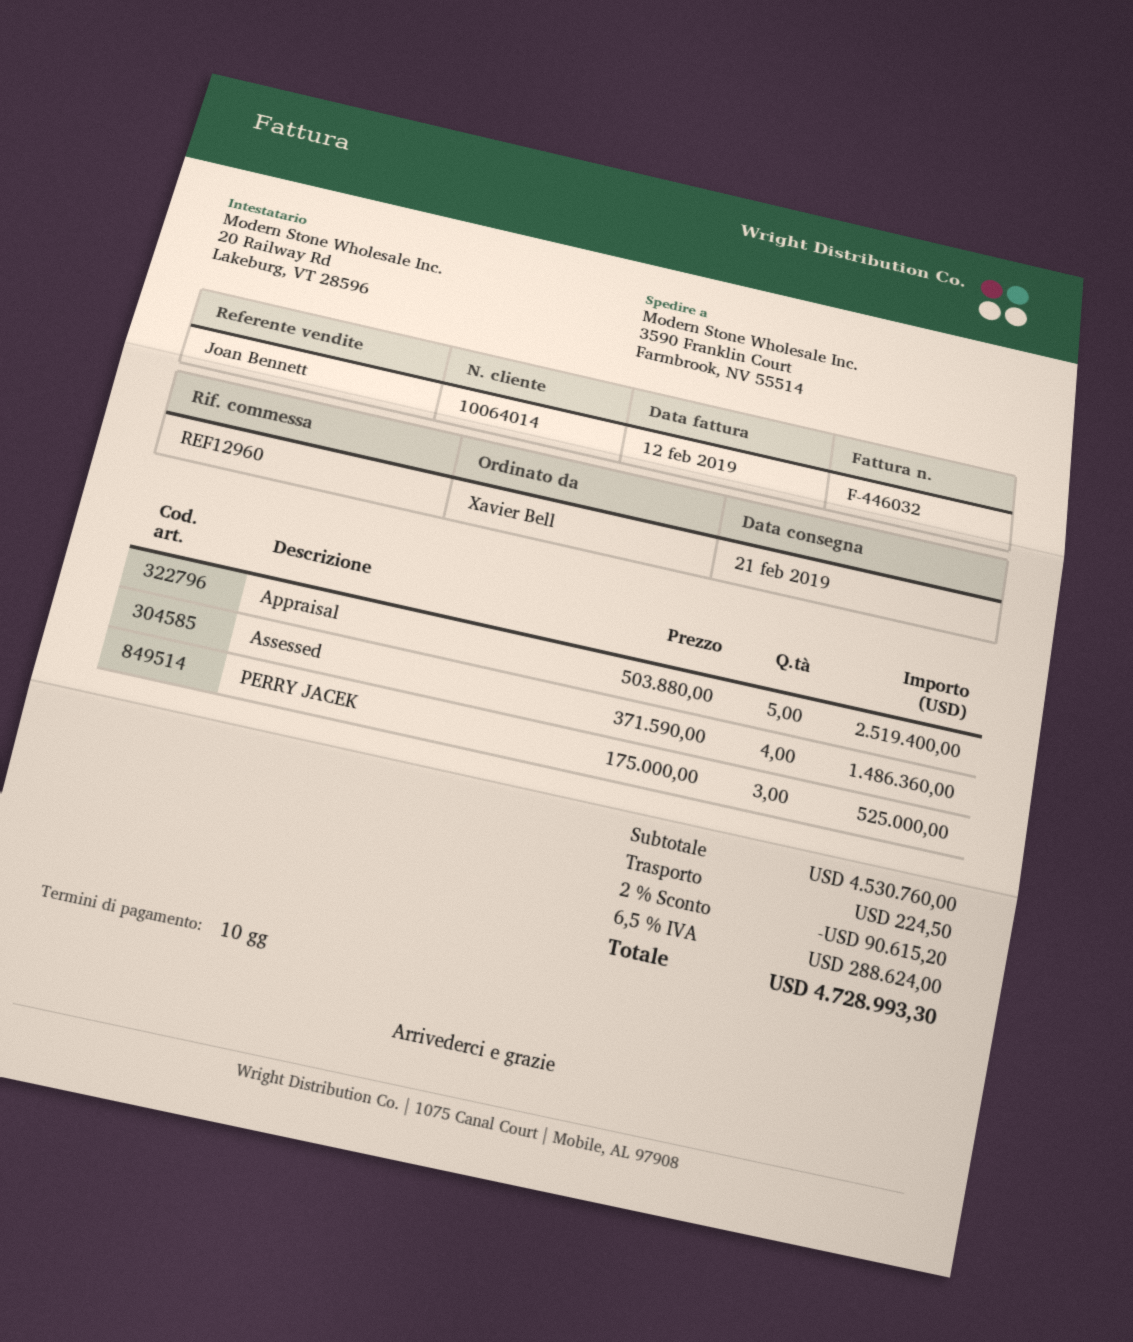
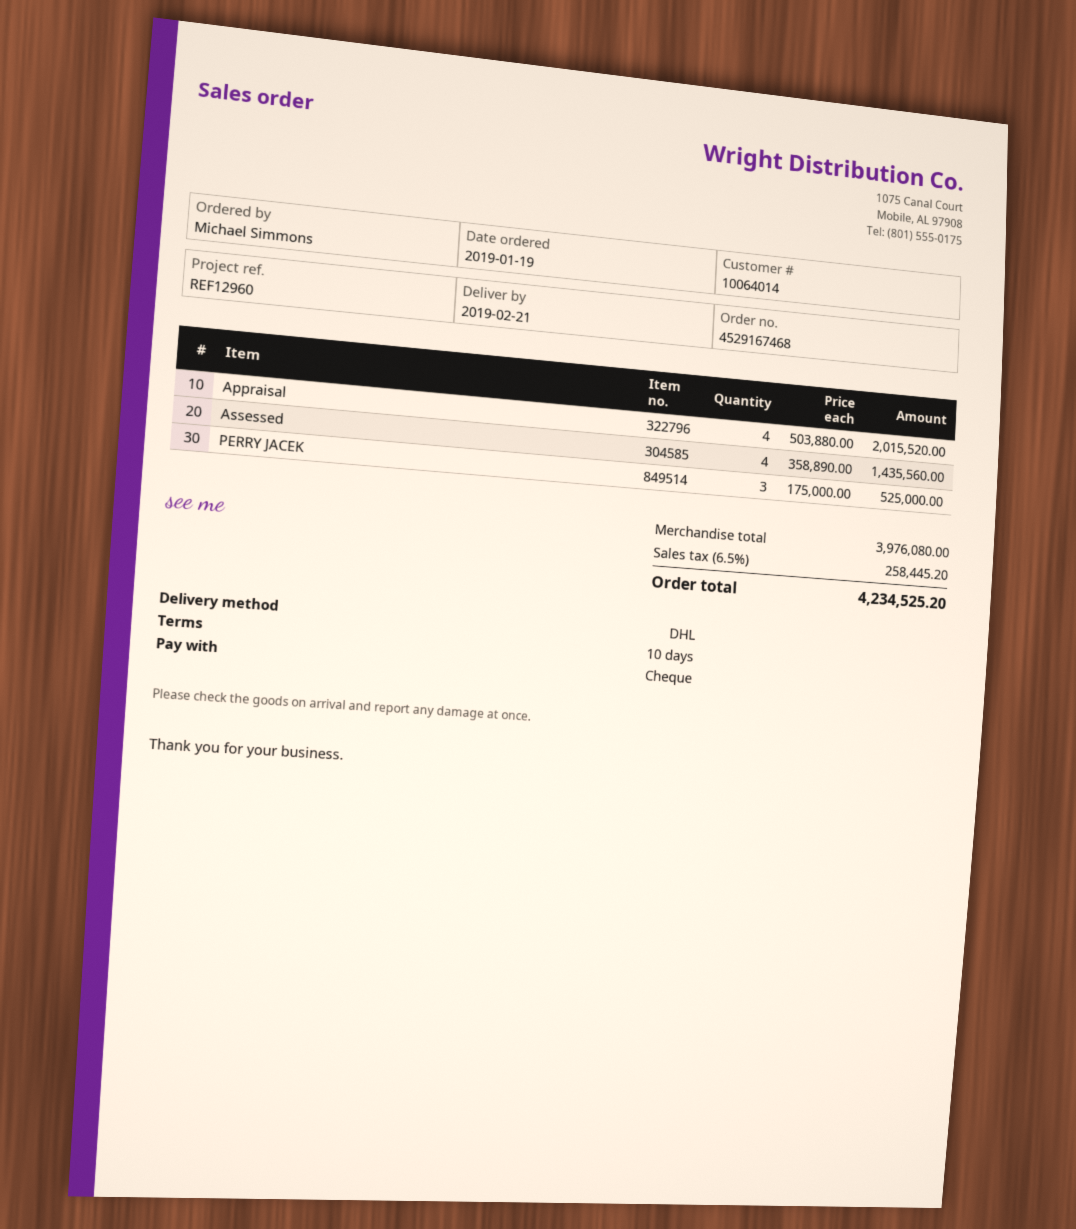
ordered by: Xavier Bell -> Michael Simmons
Appraisal: 5 x 503880.00 = 2519400.00 -> 4 x 503880.00 = 2015520.00
Assessed: 4 x 371590.00 = 1486360.00 -> 4 x 358890.00 = 1435560.00
subtotal: 4530760.00 -> 3976080.00
discount: 2% = 90615.20 -> none
shipping: 224.50 -> none
tax: 6.5% = 288624.00 -> 6.5% = 258445.20
total: 4728993.30 -> 4234525.20

